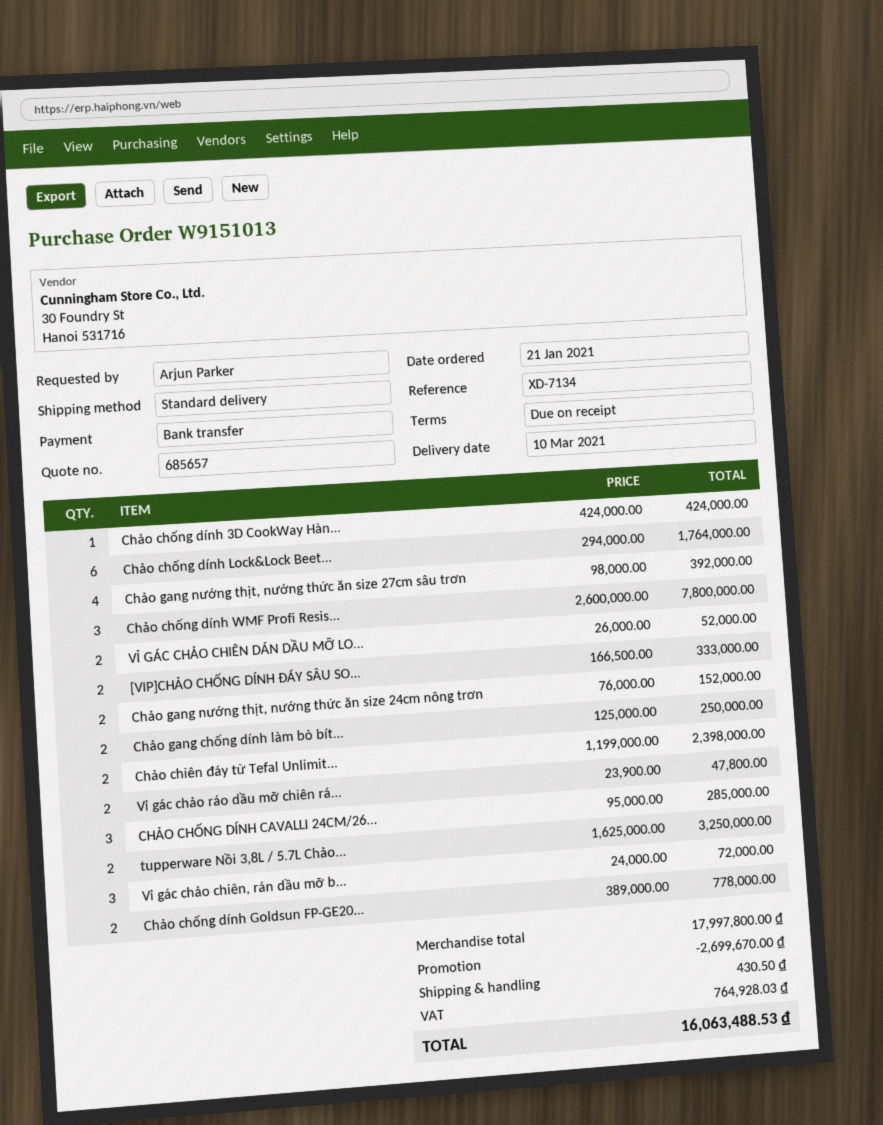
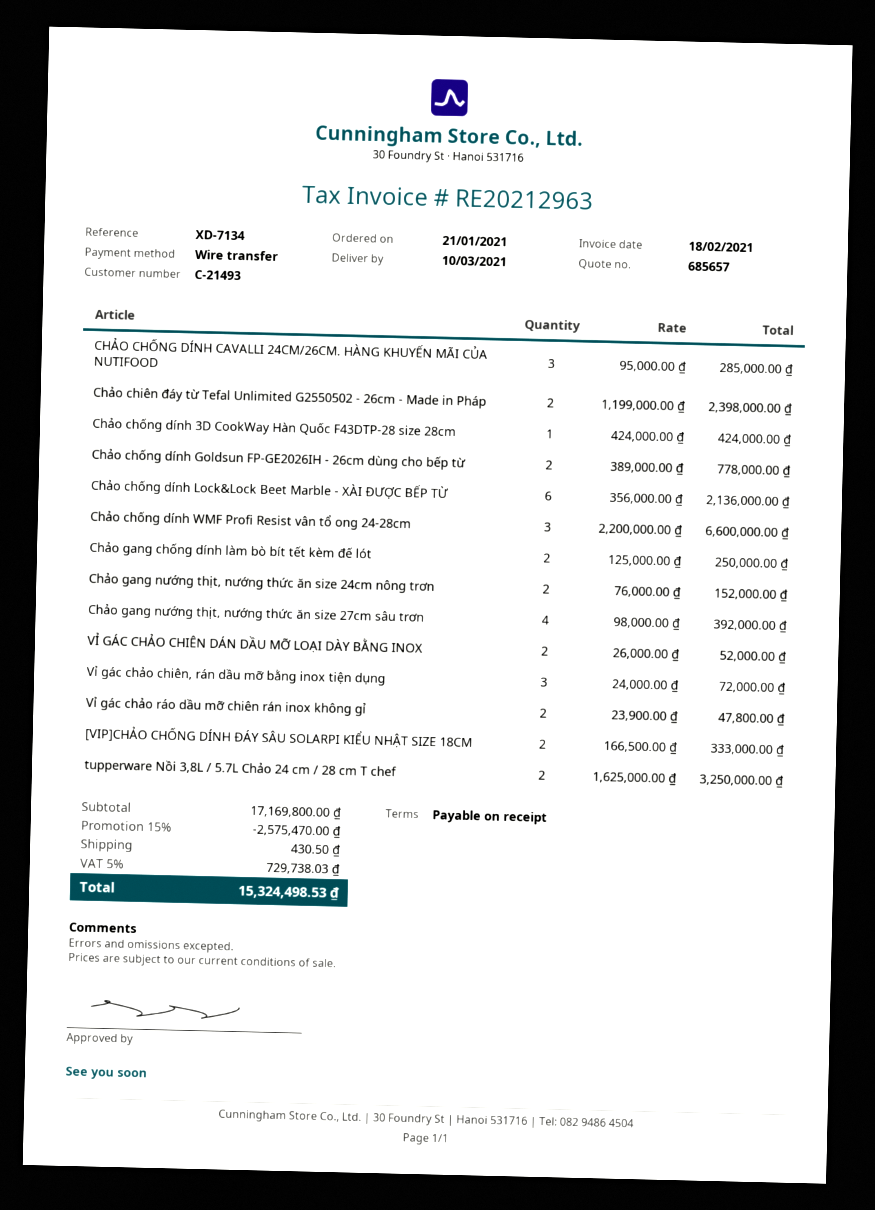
Chảo chống dính Lock&Lock Beet...: 6 x 294000.00 = 1764000.00 -> 6 x 356000.00 = 2136000.00
Chảo chống dính WMF Profi Resis...: 3 x 2600000.00 = 7800000.00 -> 3 x 2200000.00 = 6600000.00
subtotal: 17997800.00 -> 17169800.00
discount: 2699670.00 -> 2575470.00
tax: 764928.03 -> 729738.03
total: 16063488.53 -> 15324498.53

